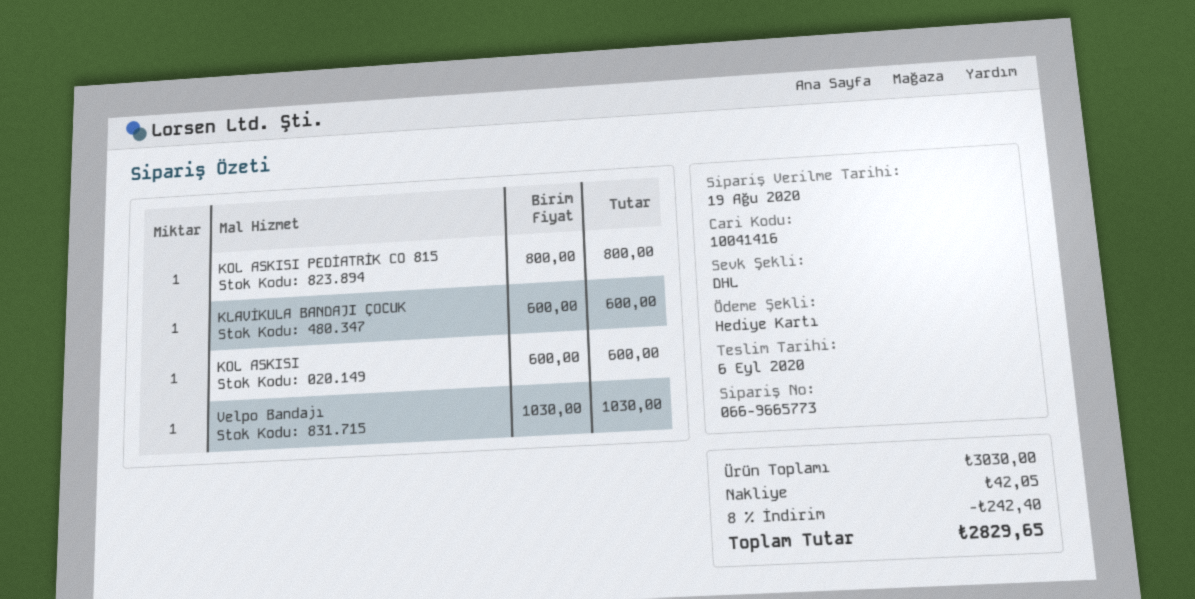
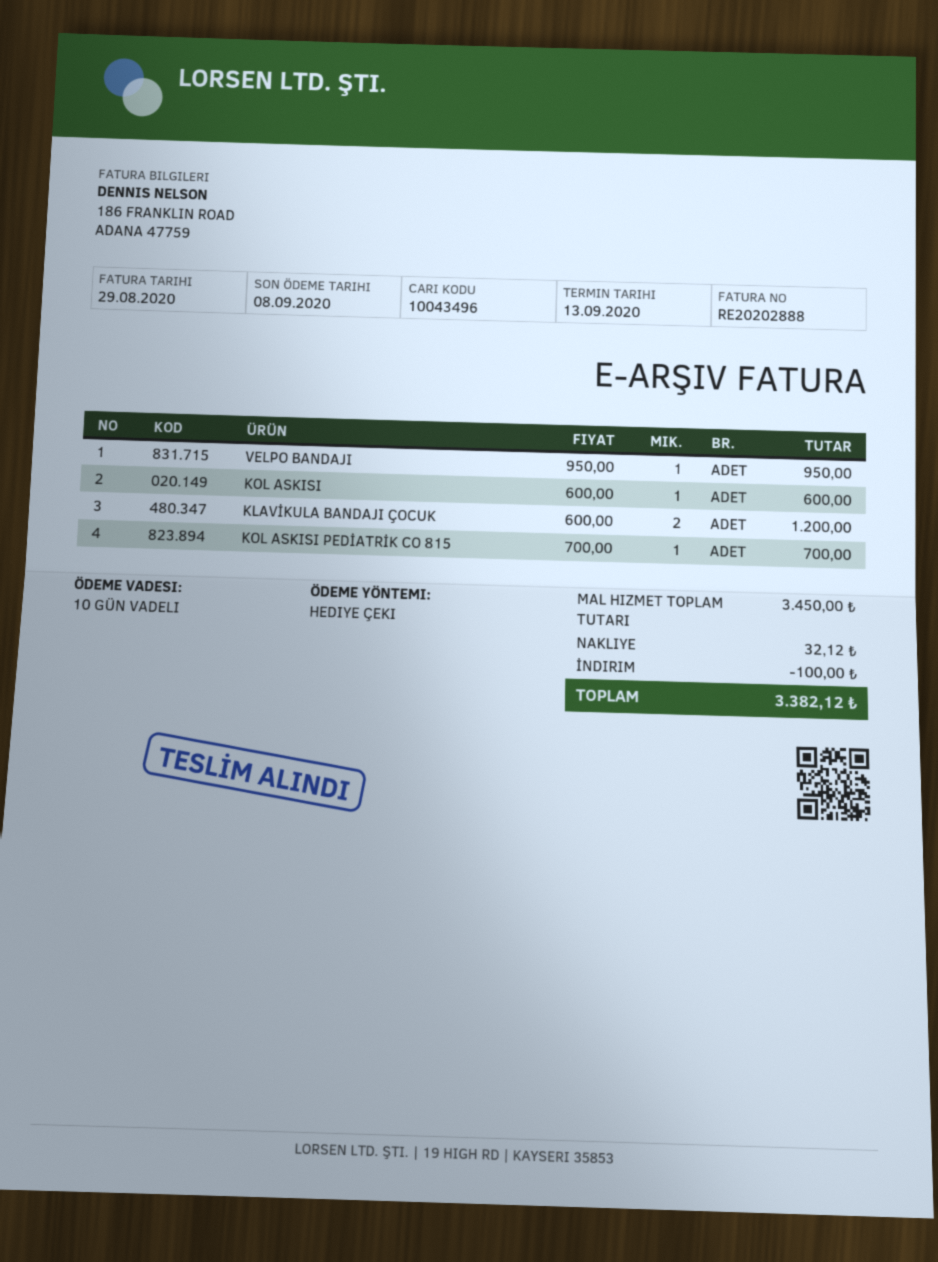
delivery date: 2020-09-06 -> 2020-09-13
customer number: 10041416 -> 10043496
KOL ASKISI PEDİATRİK CO 815: 1 x 800.00 = 800.00 -> 1 x 700.00 = 700.00
KLAVİKULA BANDAJI ÇOCUK: 1 x 600.00 = 600.00 -> 2 x 600.00 = 1200.00
Velpo Bandajı: 1 x 1030.00 = 1030.00 -> 1 x 950.00 = 950.00
subtotal: 3030.00 -> 3450.00
discount: 242.40 -> 100.00
shipping: 42.05 -> 32.12
total: 2829.65 -> 3382.12

